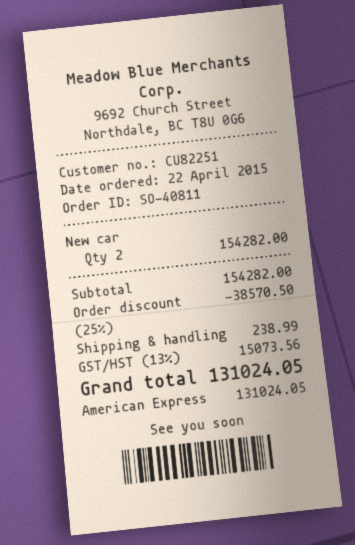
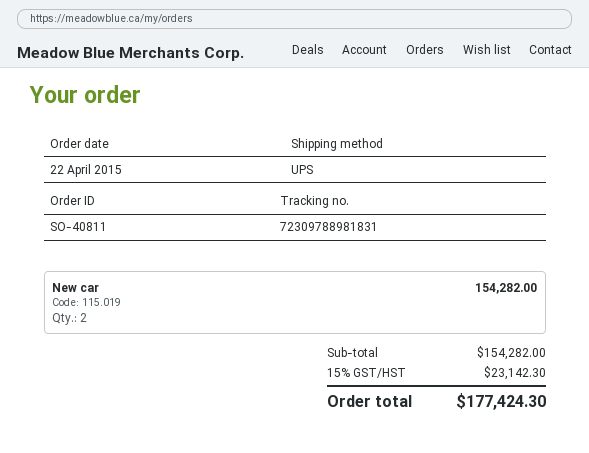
discount: 25% = 38570.50 -> none
shipping: 238.99 -> none
tax: 13% = 15073.56 -> 15% = 23142.30
total: 131024.05 -> 177424.30

